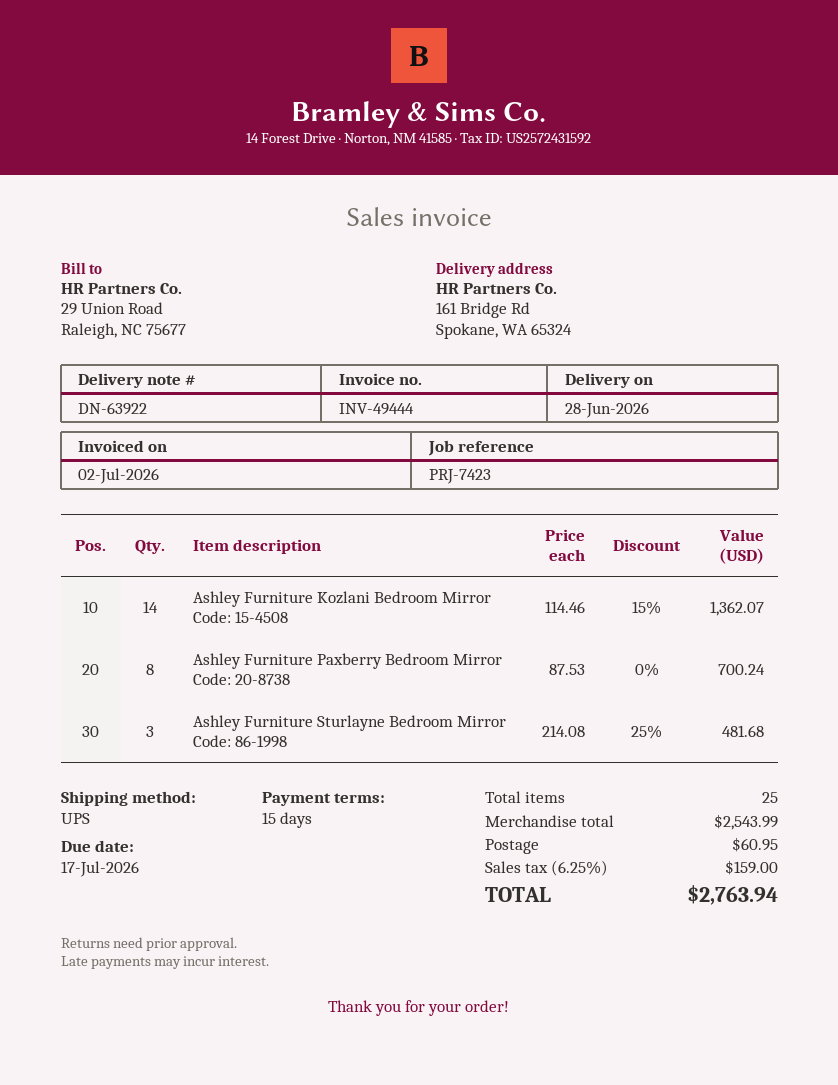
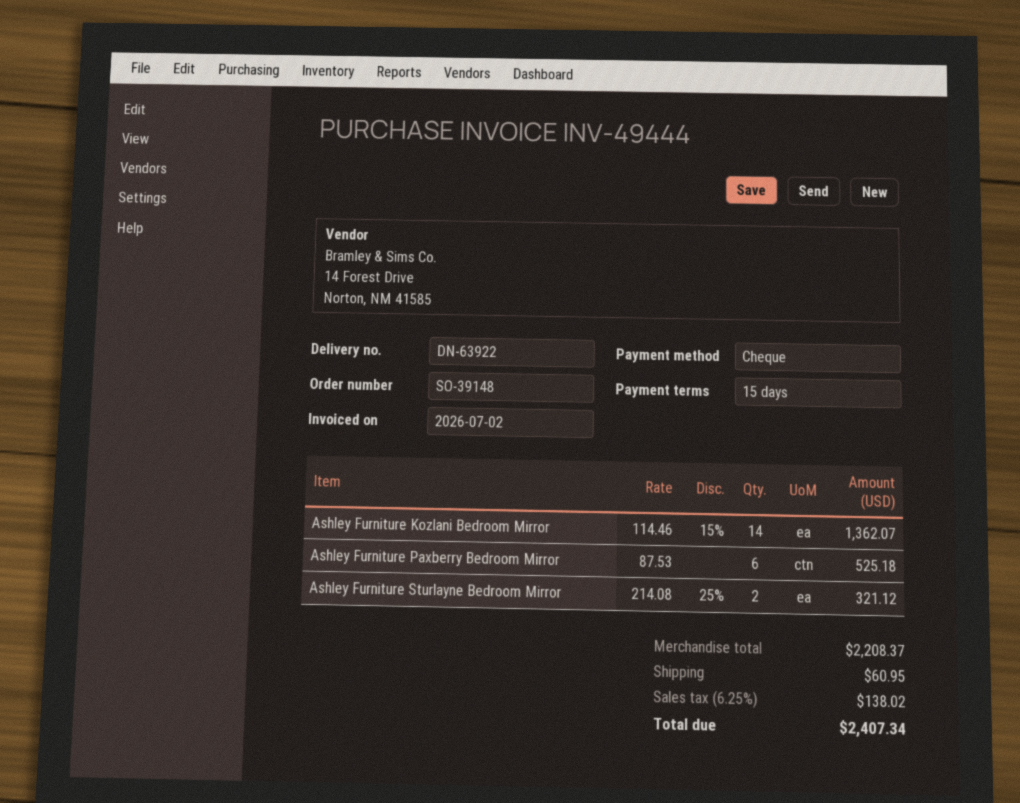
Ashley Furniture Paxberry Bedroom Mirror: 8 x 87.53 = 700.24 -> 6 x 87.53 = 525.18
Ashley Furniture Sturlayne Bedroom Mirror: 3 x 214.08 - 25% = 481.68 -> 2 x 214.08 - 25% = 321.12
subtotal: 2543.99 -> 2208.37
tax: 6.25% = 159.00 -> 6.25% = 138.02
total: 2763.94 -> 2407.34

